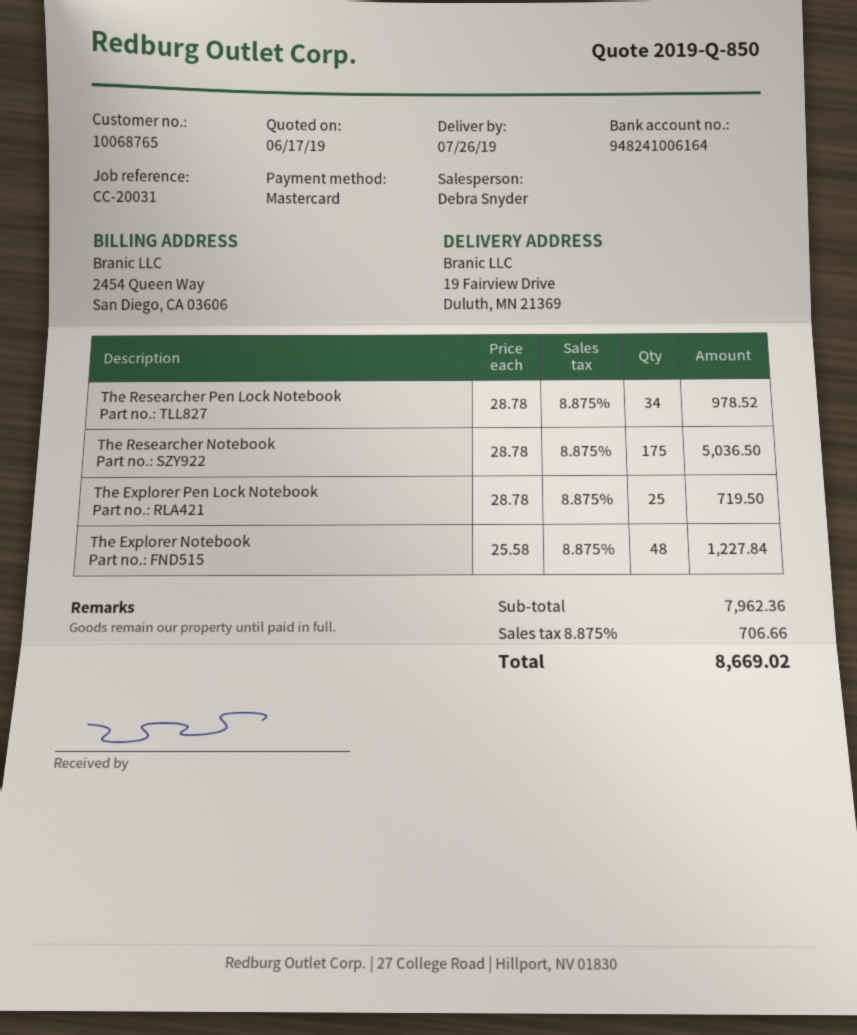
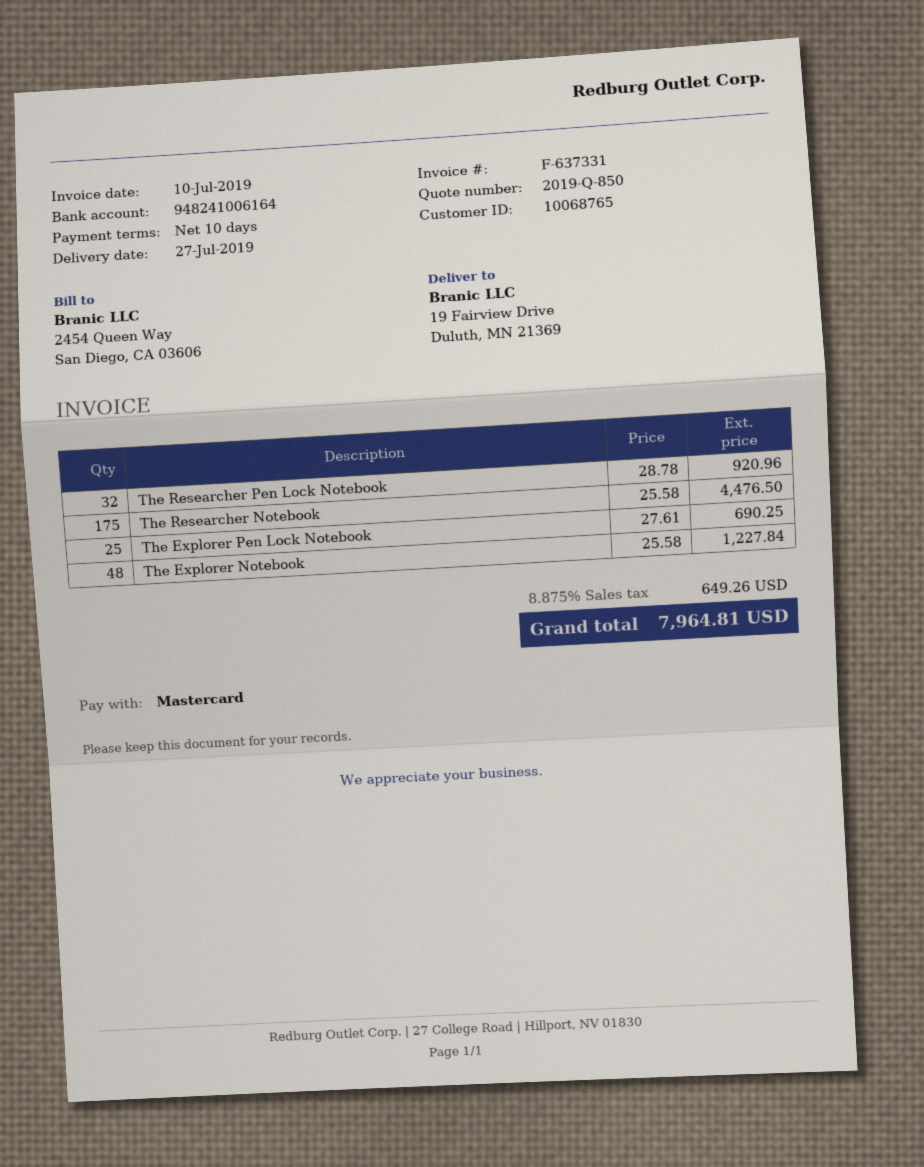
delivery date: 2019-07-26 -> 2019-07-27
The Researcher Pen Lock Notebook: 34 x 28.78 = 978.52 -> 32 x 28.78 = 920.96
The Researcher Notebook: 175 x 28.78 = 5036.50 -> 175 x 25.58 = 4476.50
The Explorer Pen Lock Notebook: 25 x 28.78 = 719.50 -> 25 x 27.61 = 690.25
tax: 8.875% = 706.66 -> 8.875% = 649.26
total: 8669.02 -> 7964.81

